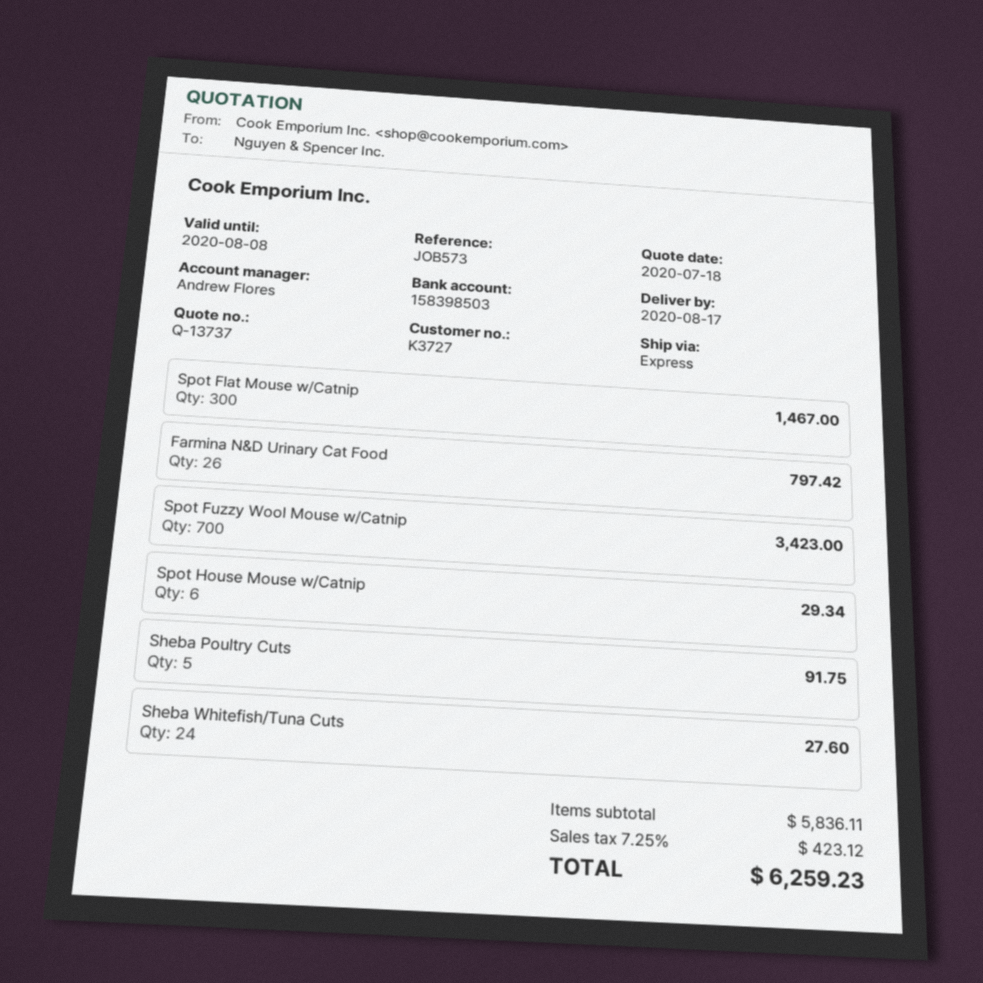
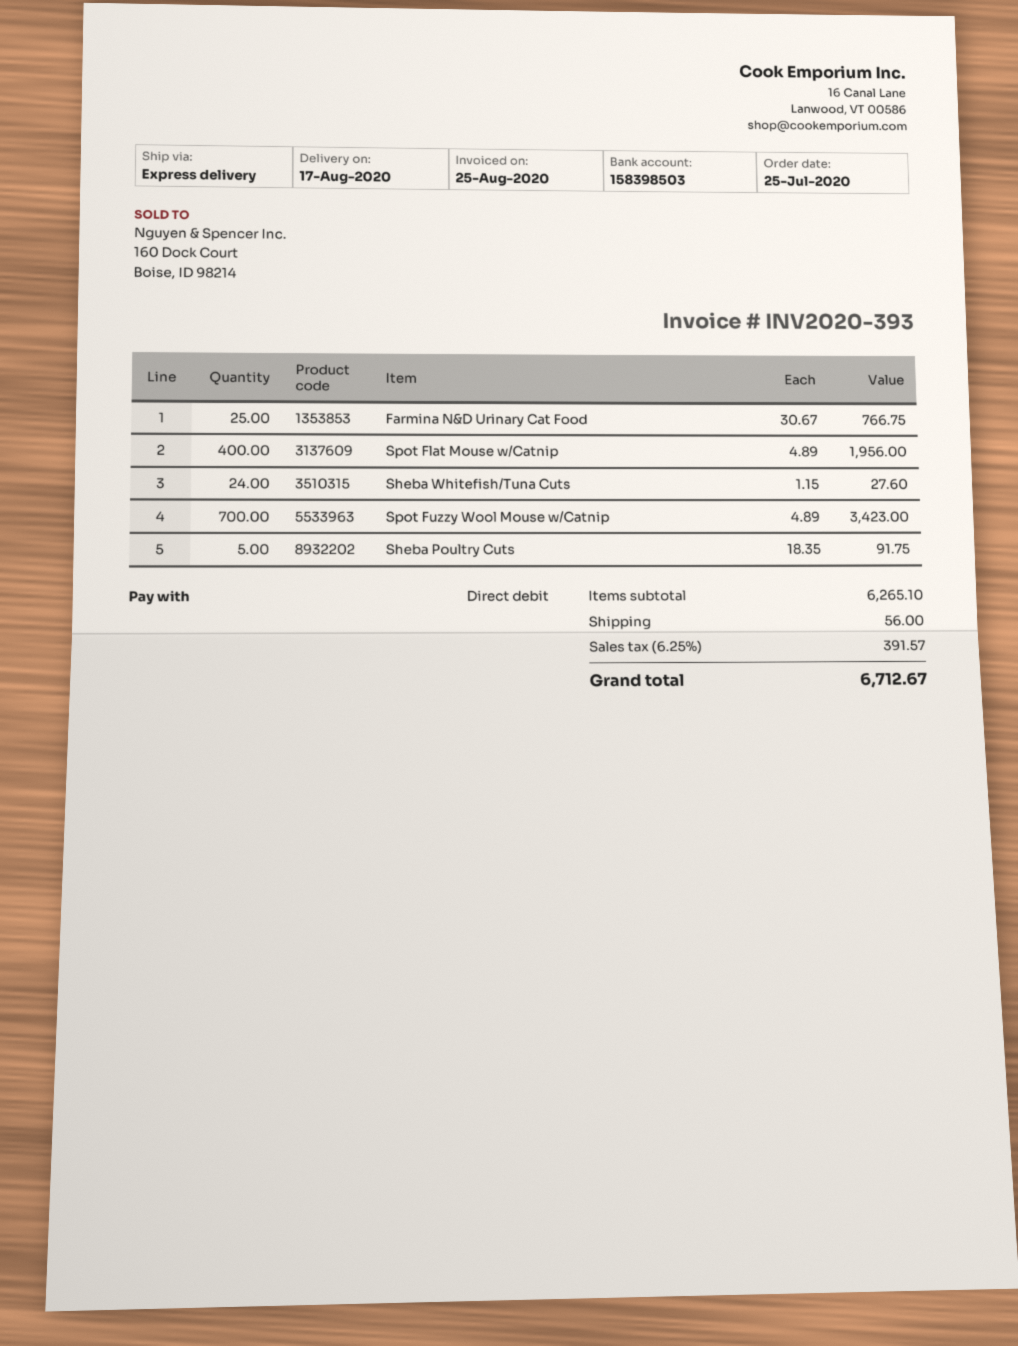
Spot Flat Mouse w/Catnip: 300 for 1467.00 -> 400 for 1956.00
Farmina N&D Urinary Cat Food: 26 for 797.42 -> 25 for 766.75
Spot House Mouse w/Catnip: 6 for 29.34 -> none
subtotal: 5836.11 -> 6265.10
shipping: none -> 56.00
tax: 7.25% = 423.12 -> 6.25% = 391.57
total: 6259.23 -> 6712.67

